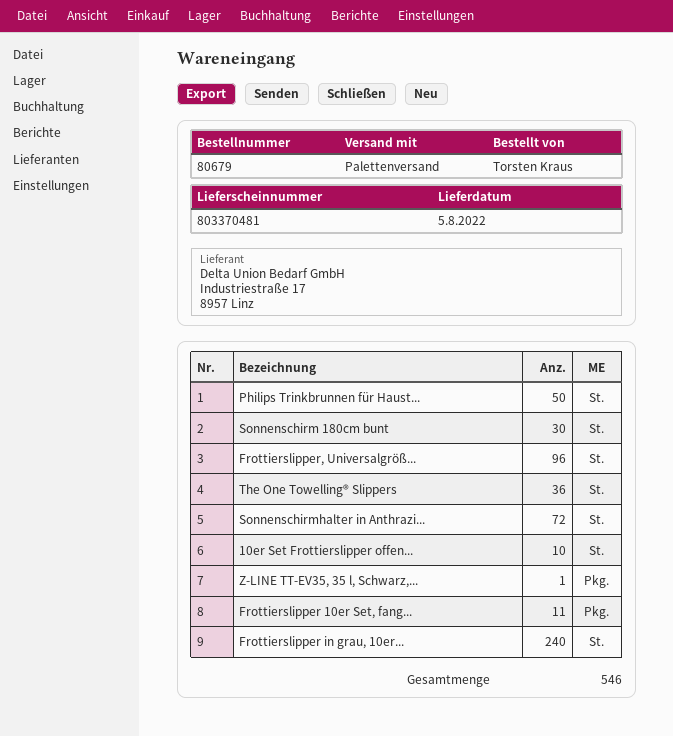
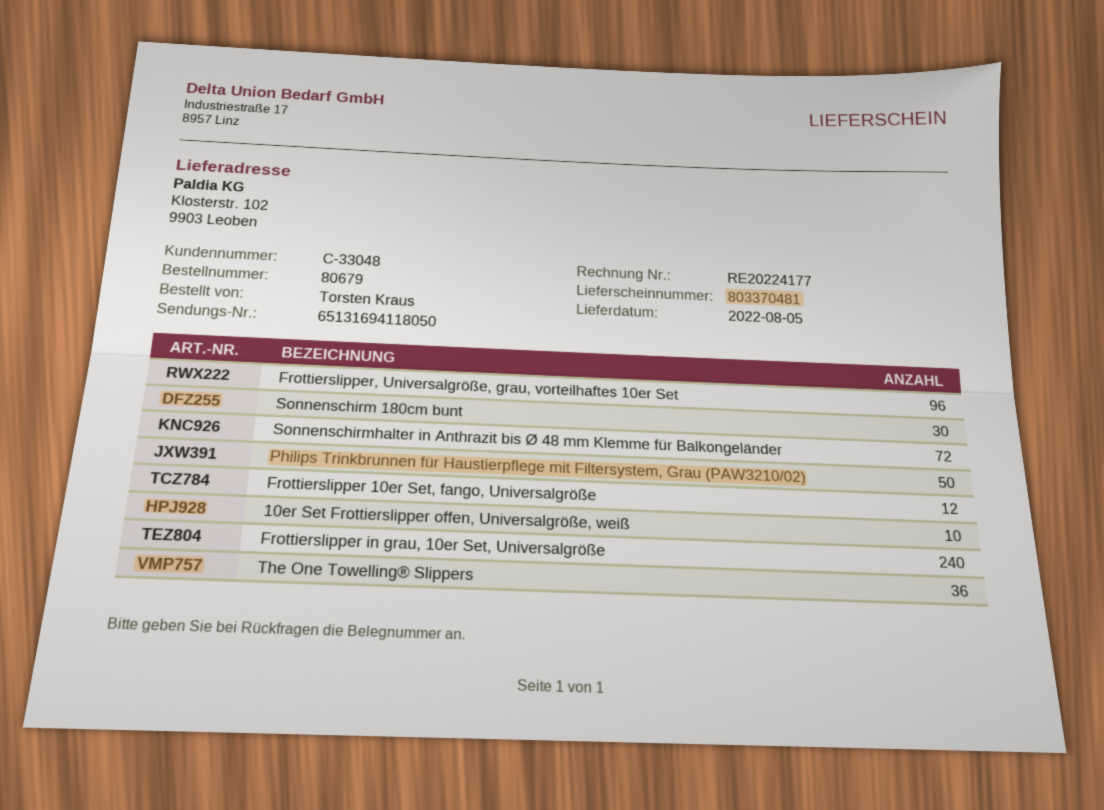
Z-LINE TT-EV35, 35 l, Schwarz,...: 1 -> none
Frottierslipper 10er Set, fang...: 11 -> 12

